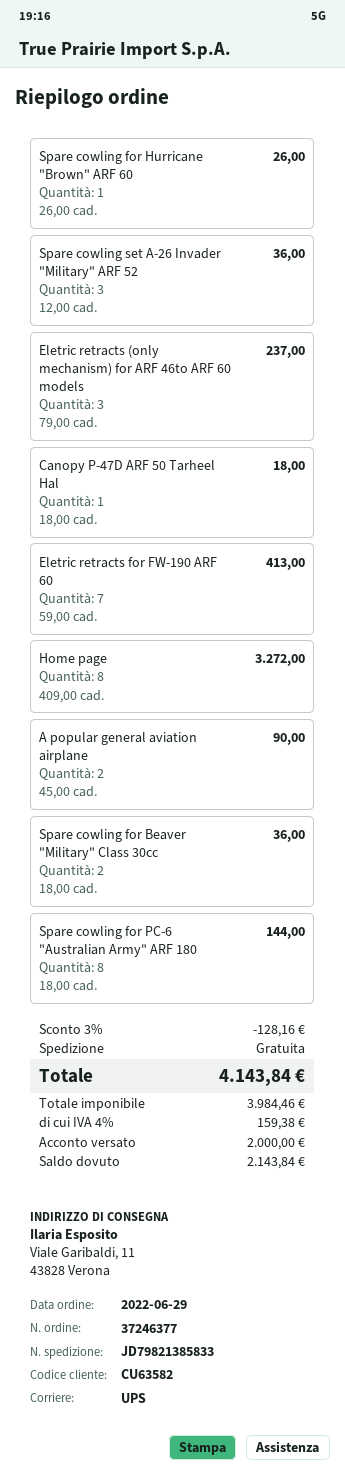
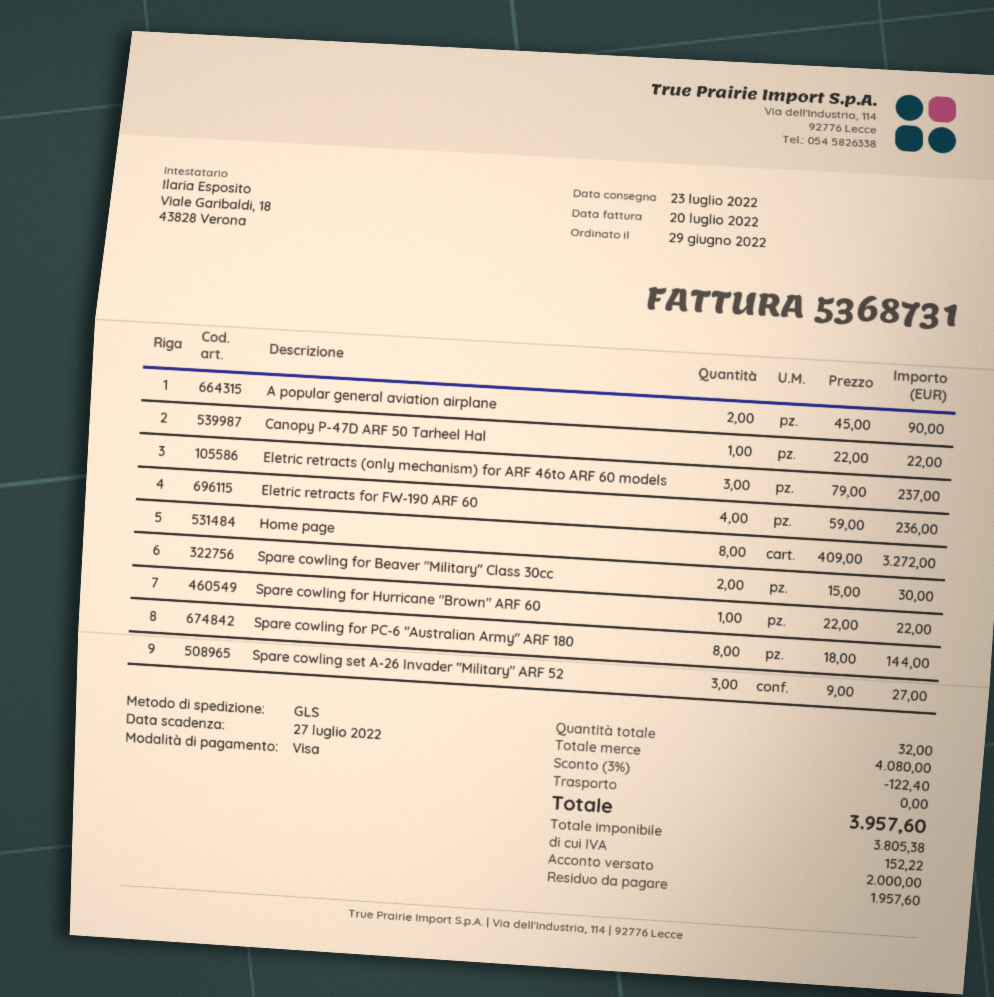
shipping method: UPS -> GLS
Spare cowling for Hurricane "Brown" ARF 60: 1 x 26.00 = 26.00 -> 1 x 22.00 = 22.00
Spare cowling set A-26 Invader "Military" ARF 52: 3 x 12.00 = 36.00 -> 3 x 9.00 = 27.00
Canopy P-47D ARF 50 Tarheel Hal: 1 x 18.00 = 18.00 -> 1 x 22.00 = 22.00
Eletric retracts for FW-190 ARF 60: 7 x 59.00 = 413.00 -> 4 x 59.00 = 236.00
Spare cowling for Beaver "Military" Class 30cc: 2 x 18.00 = 36.00 -> 2 x 15.00 = 30.00
discount: 3% = 128.16 -> 3% = 122.40
net: 3984.46 -> 3805.38
tax: 159.38 -> 152.22
total: 4143.84 -> 3957.60
balance: 2143.84 -> 1957.60

